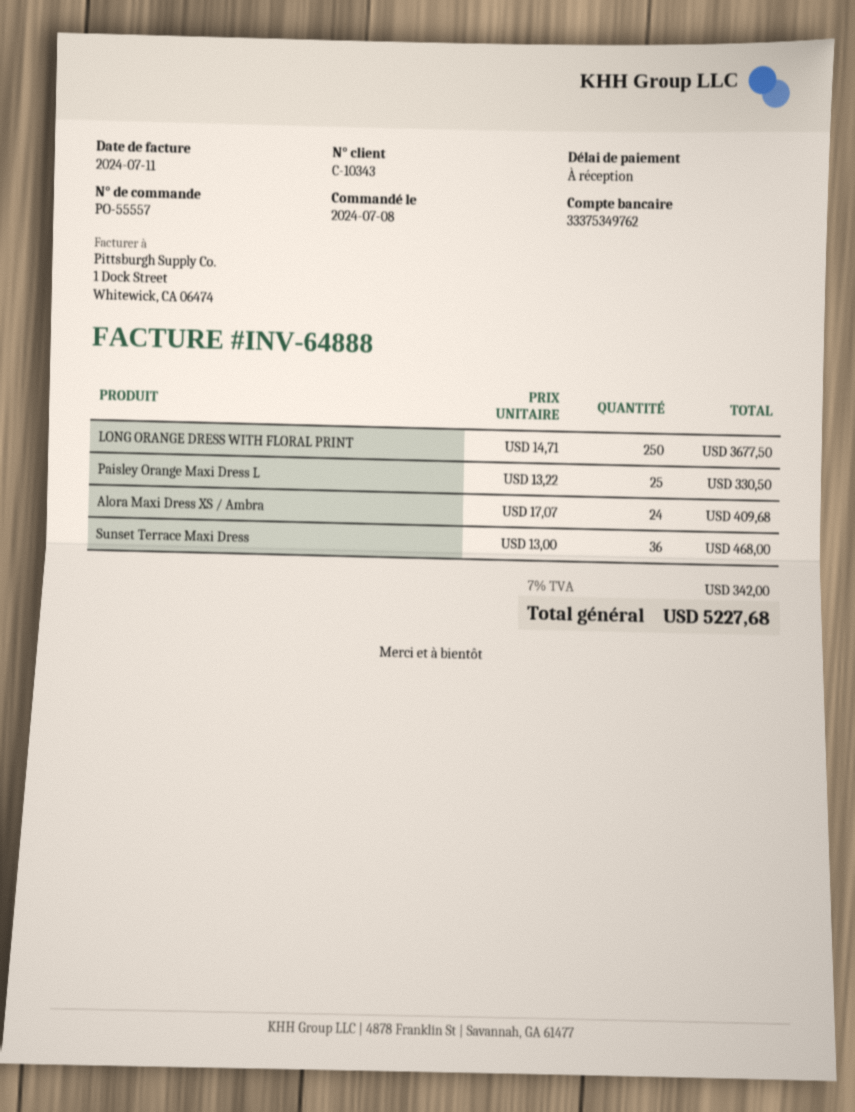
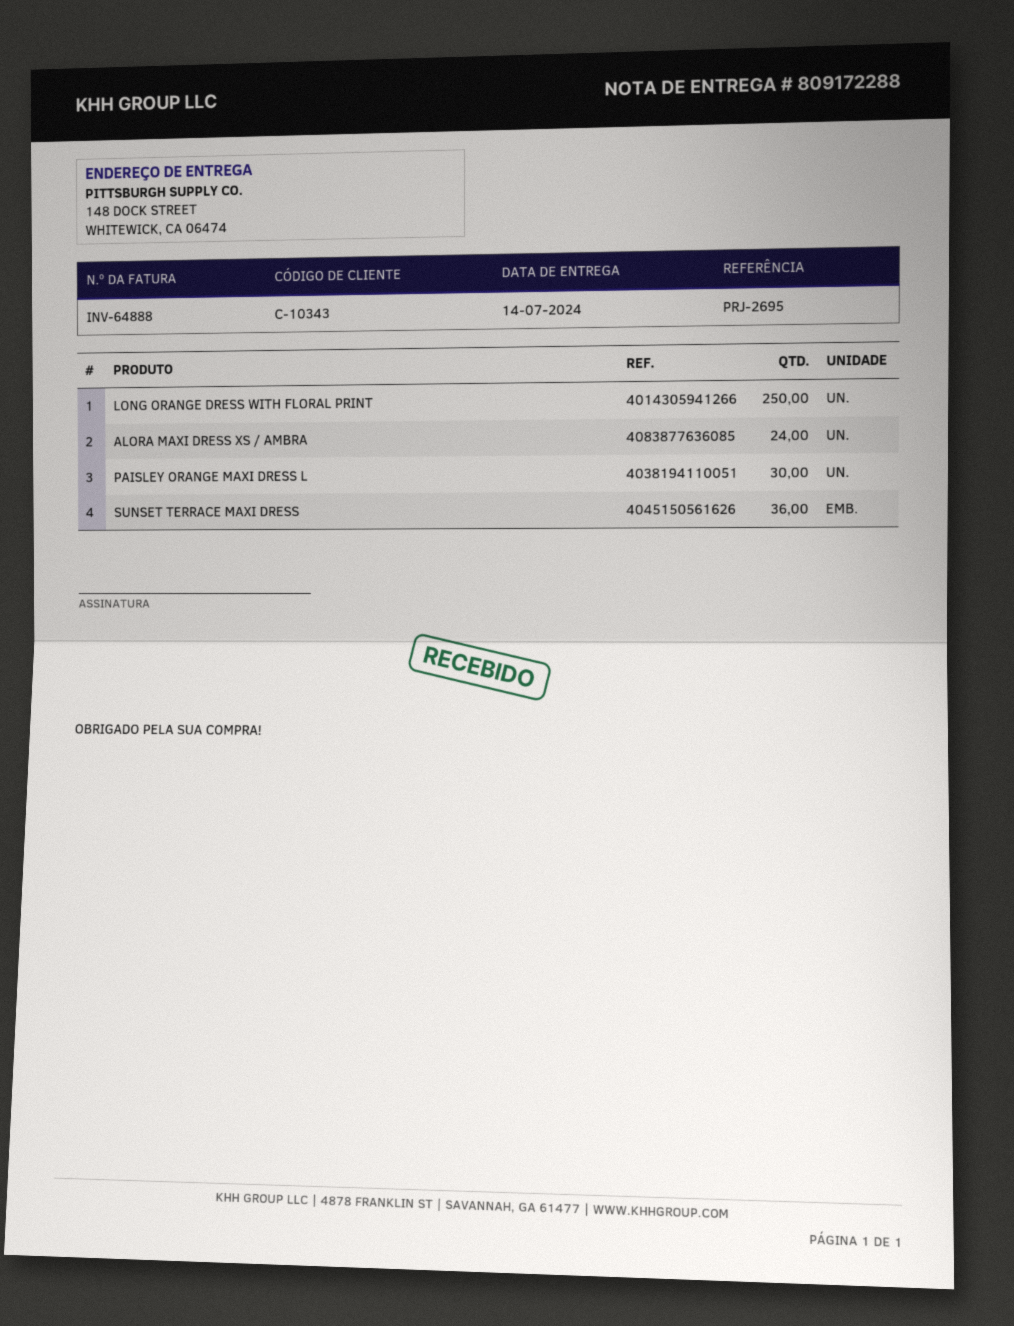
Paisley Orange Maxi Dress L: 25 -> 30

